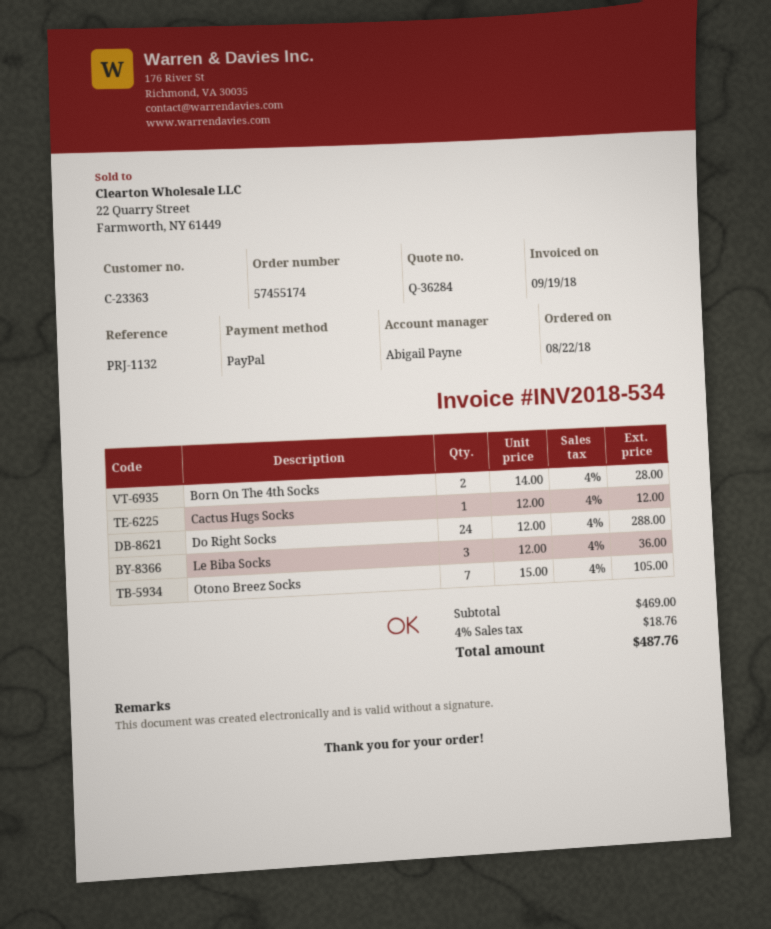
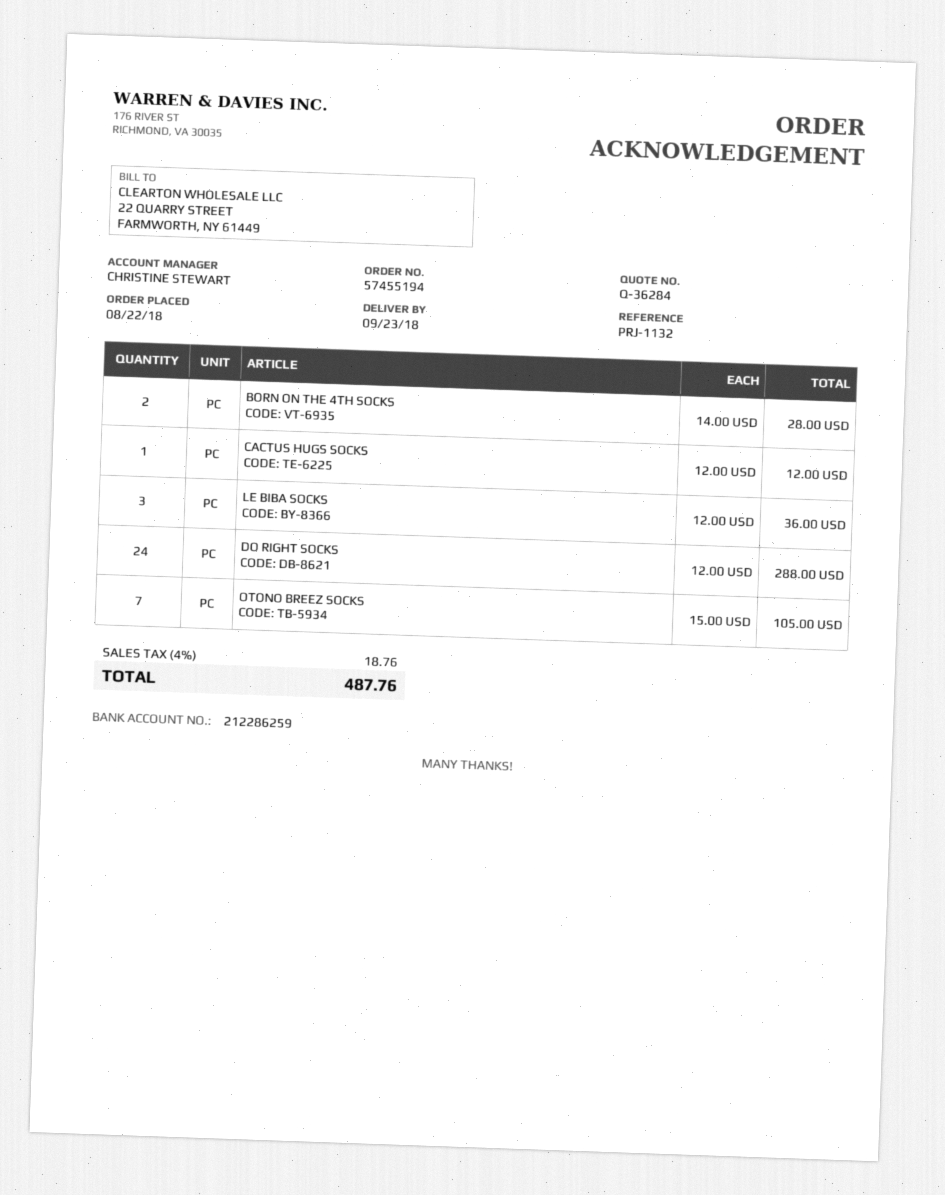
order number: 57455174 -> 57455194
sales rep: Abigail Payne -> CHRISTINE STEWART

